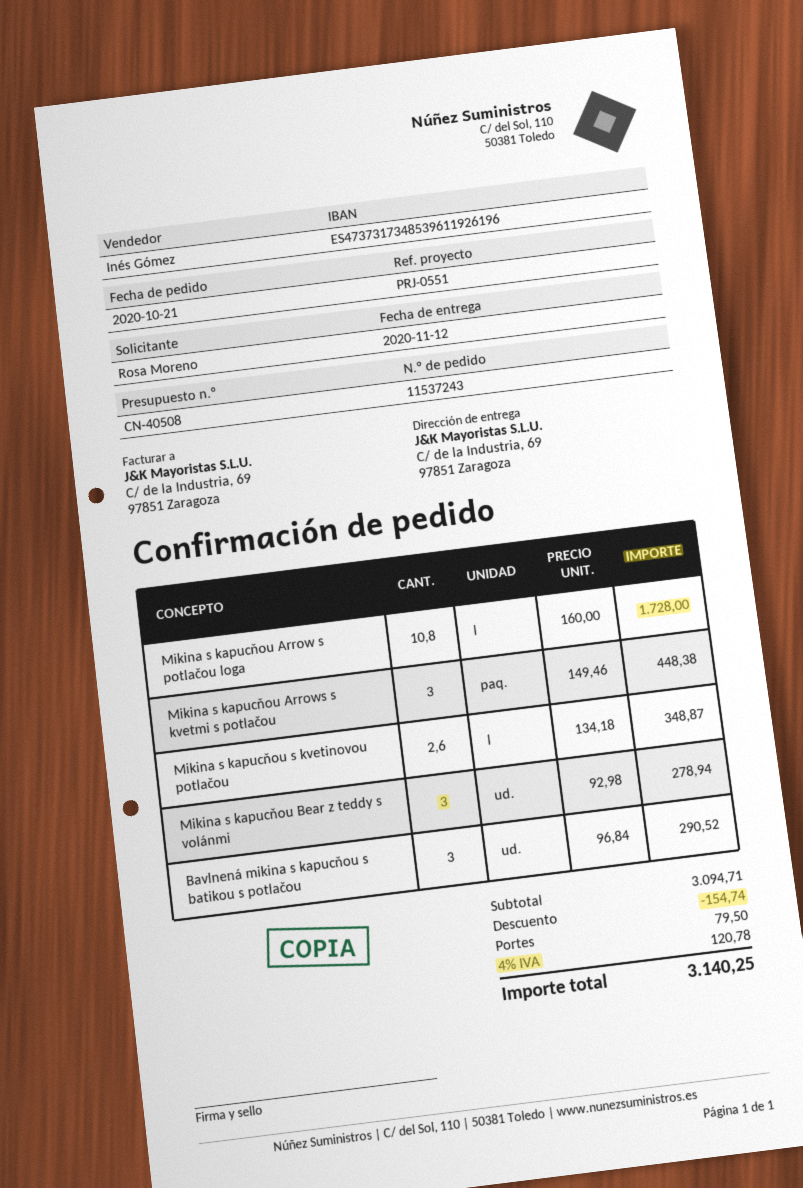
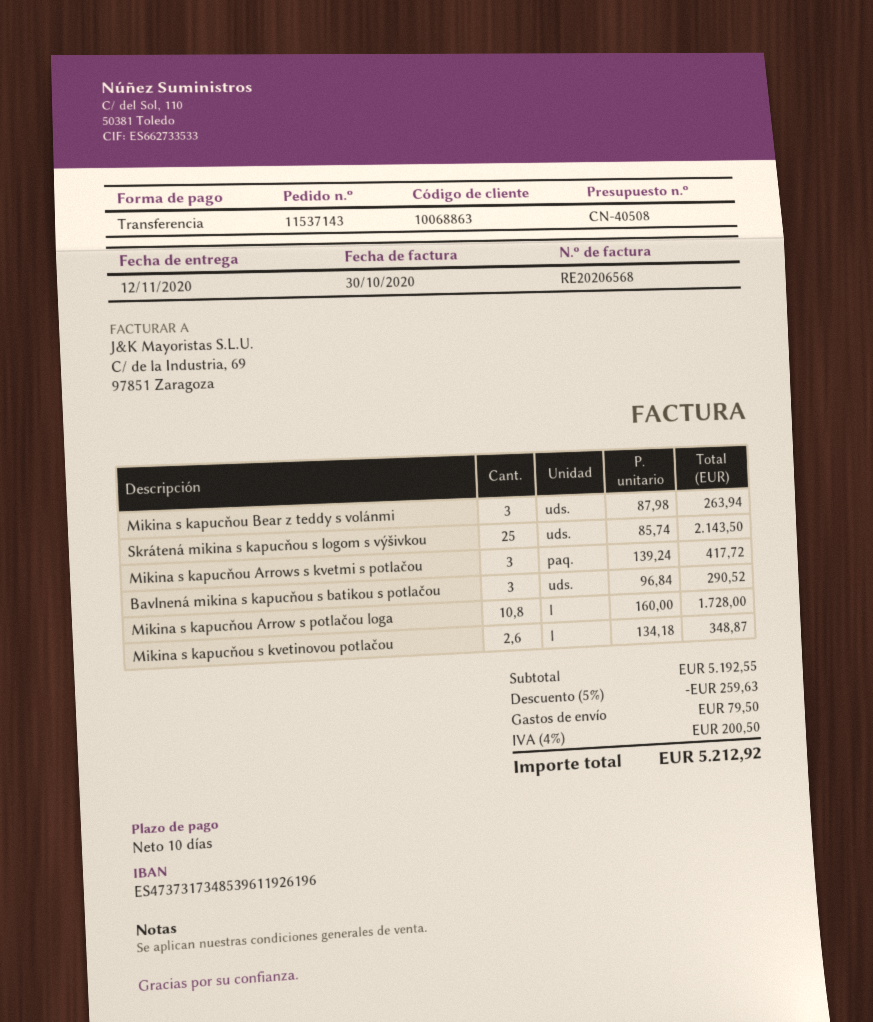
order number: 11537243 -> 11537143
Mikina s kapucňou Arrows s kvetmi s potlačou: 3 x 149.46 = 448.38 -> 3 x 139.24 = 417.72
Mikina s kapucňou Bear z teddy s volánmi: 3 x 92.98 = 278.94 -> 3 x 87.98 = 263.94
Skrátená mikina s kapucňou s logom s výšivkou: none -> 25 x 85.74 = 2143.50
subtotal: 3094.71 -> 5192.55
discount: 154.74 -> 259.63
tax: 4% = 120.78 -> 4% = 200.50
total: 3140.25 -> 5212.92

